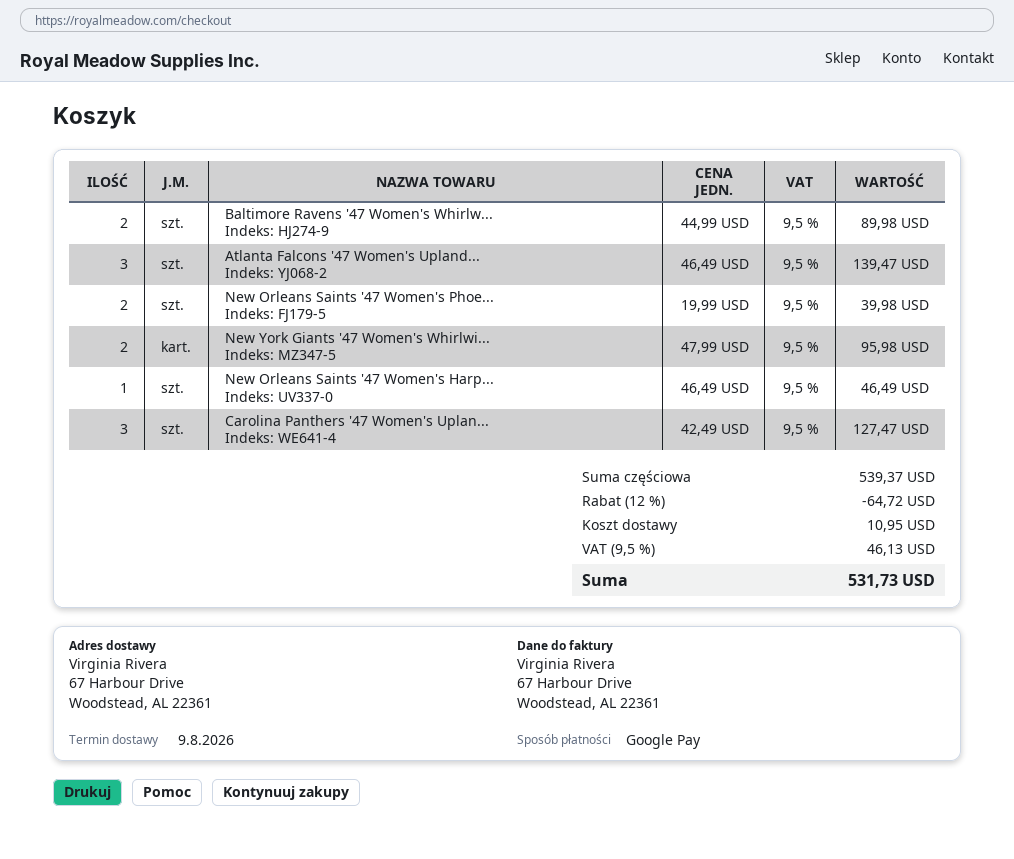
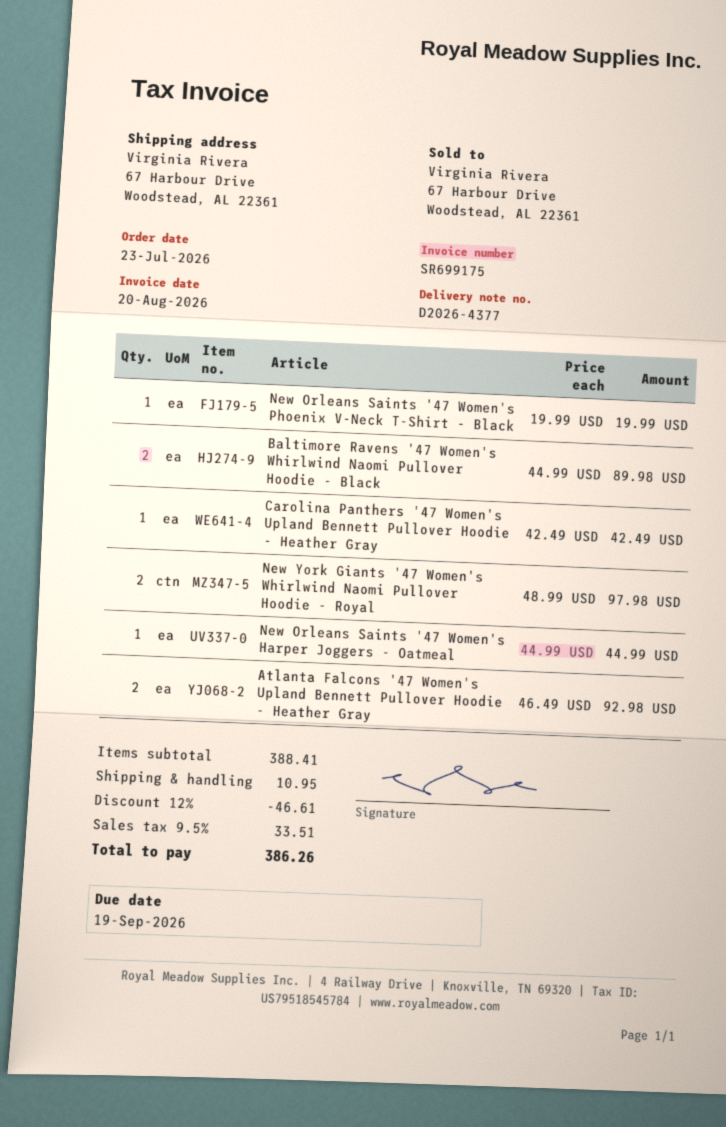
Atlanta Falcons '47 Women's Upland...: 3 x 46.49 = 139.47 -> 2 x 46.49 = 92.98
New Orleans Saints '47 Women's Phoe...: 2 x 19.99 = 39.98 -> 1 x 19.99 = 19.99
New York Giants '47 Women's Whirlwi...: 2 x 47.99 = 95.98 -> 2 x 48.99 = 97.98
New Orleans Saints '47 Women's Harp...: 1 x 46.49 = 46.49 -> 1 x 44.99 = 44.99
Carolina Panthers '47 Women's Uplan...: 3 x 42.49 = 127.47 -> 1 x 42.49 = 42.49
subtotal: 539.37 -> 388.41
discount: 12% = 64.72 -> 12% = 46.61
tax: 9.5% = 46.13 -> 9.5% = 33.51
total: 531.73 -> 386.26

